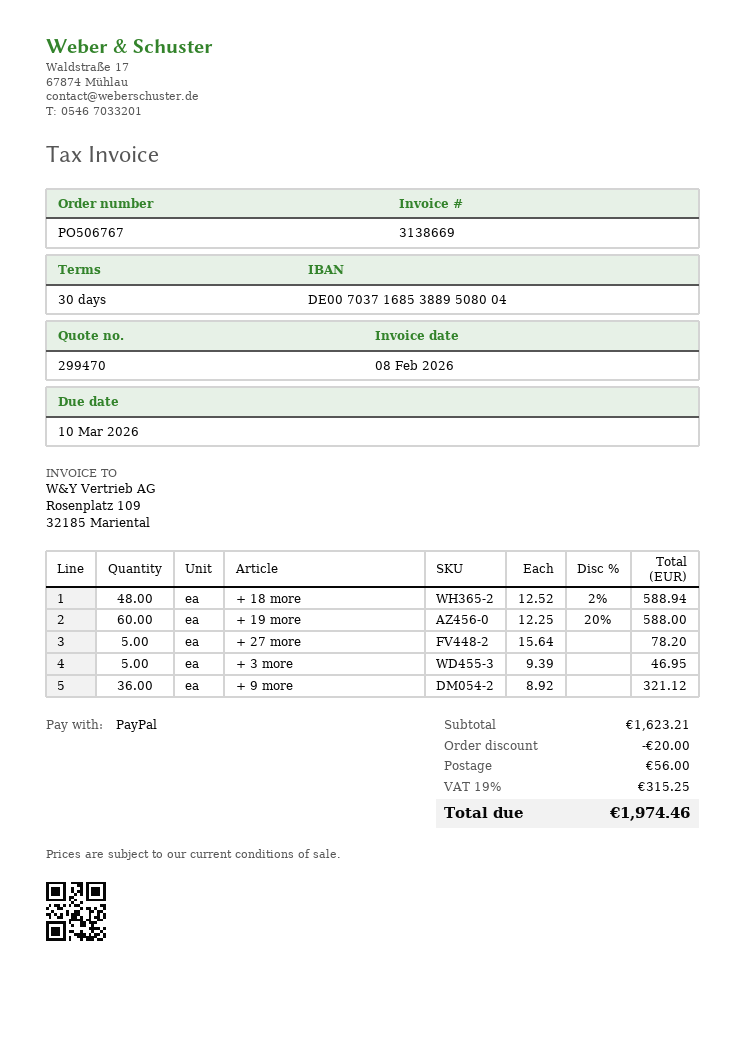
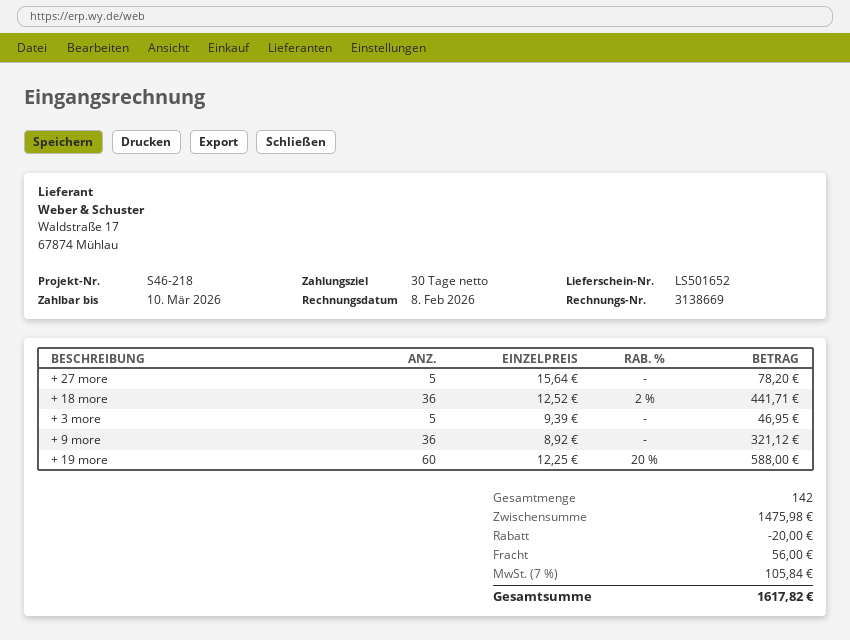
+ 18 more: 48 x 12.52 - 2% = 588.94 -> 36 x 12.52 - 2% = 441.71
subtotal: 1623.21 -> 1475.98
tax: 19% = 315.25 -> 7% = 105.84
total: 1974.46 -> 1617.82

